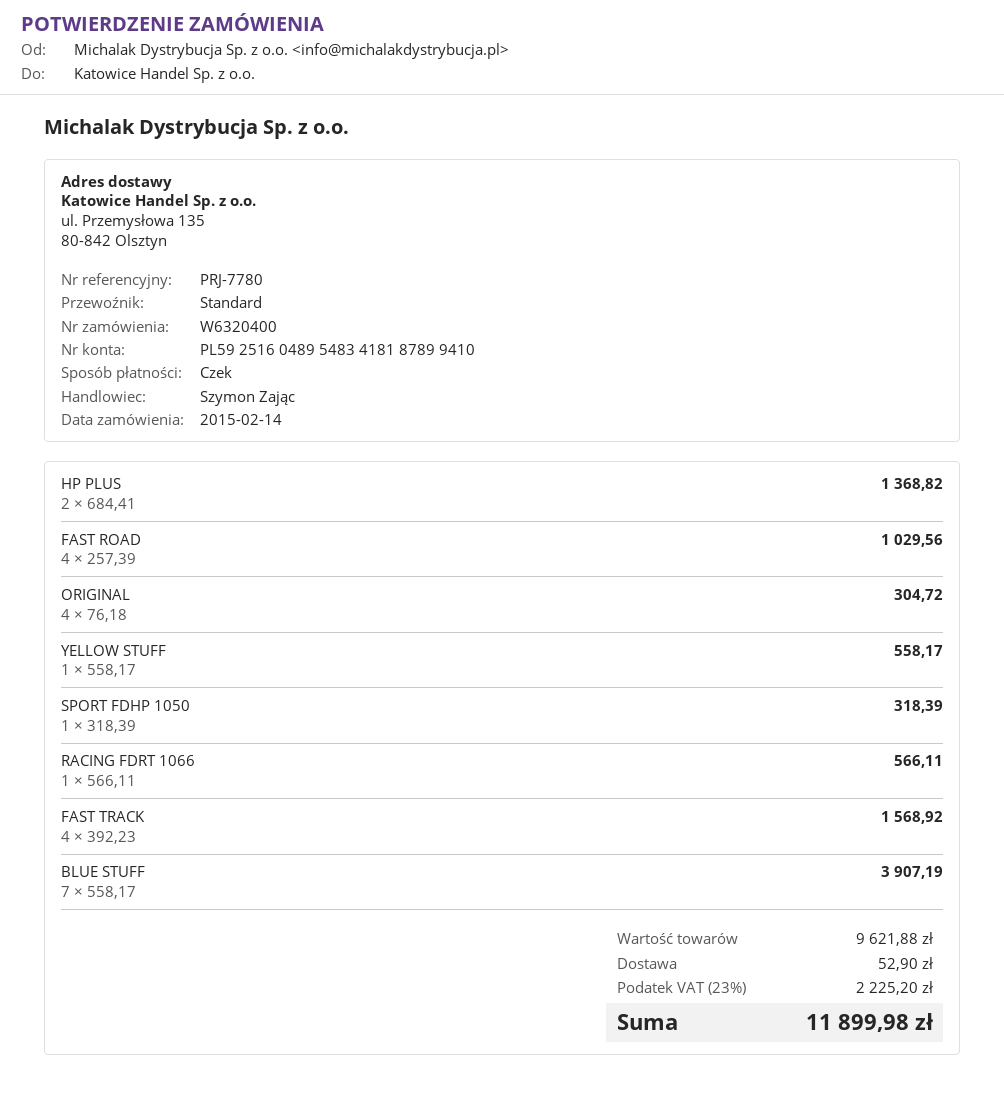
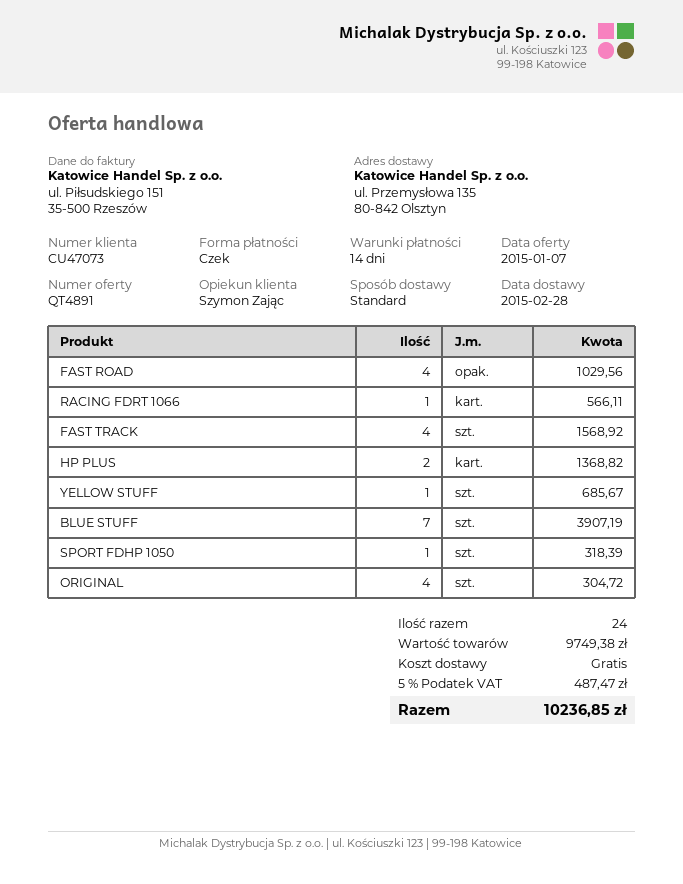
YELLOW STUFF: 1 for 558.17 -> 1 for 685.67
subtotal: 9621.88 -> 9749.38
shipping: 52.90 -> 0.00
tax: 23% = 2225.20 -> 5% = 487.47
total: 11899.98 -> 10236.85

